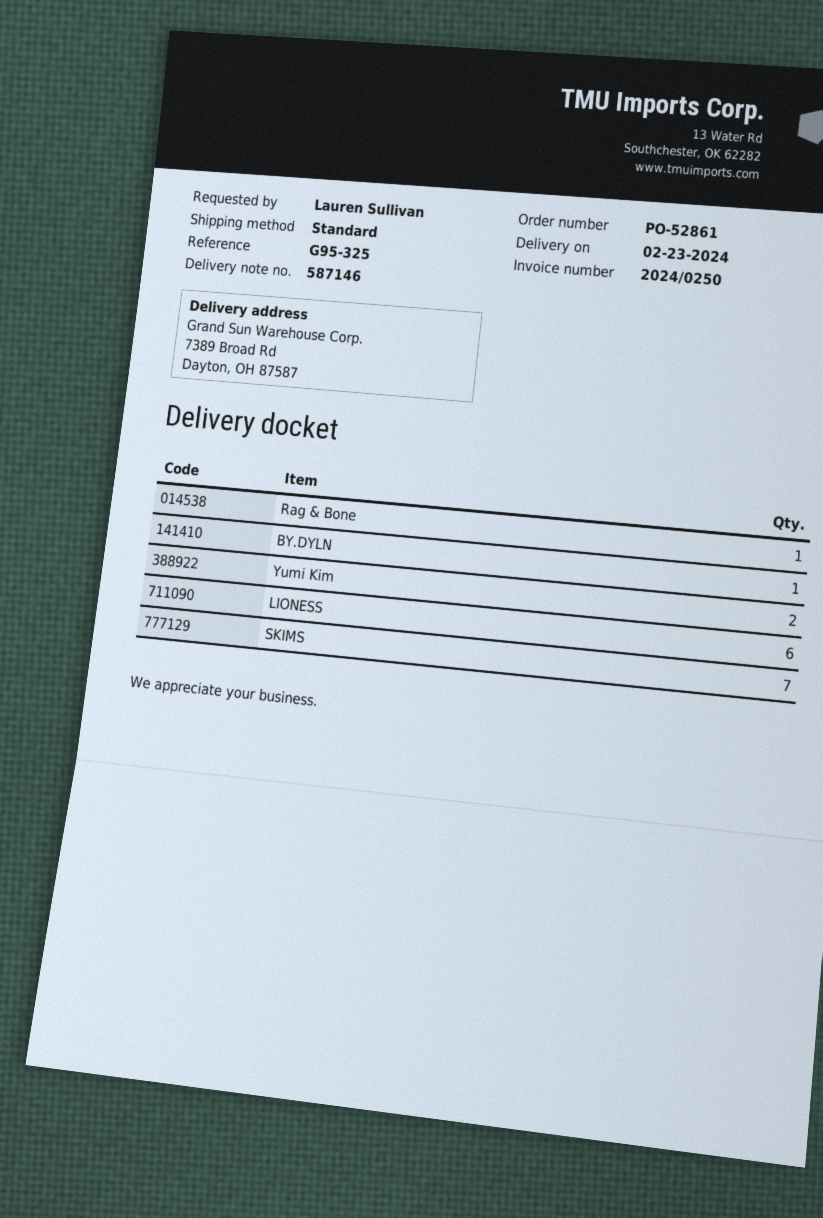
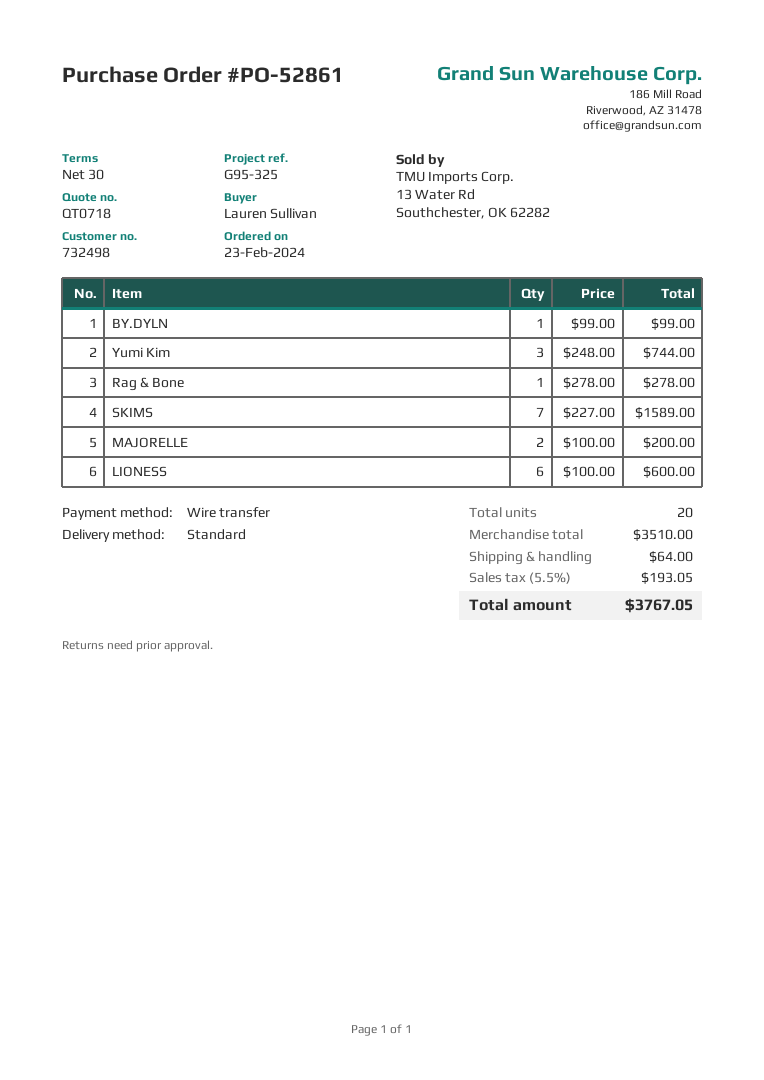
Yumi Kim: 2 -> 3
MAJORELLE: none -> 2

